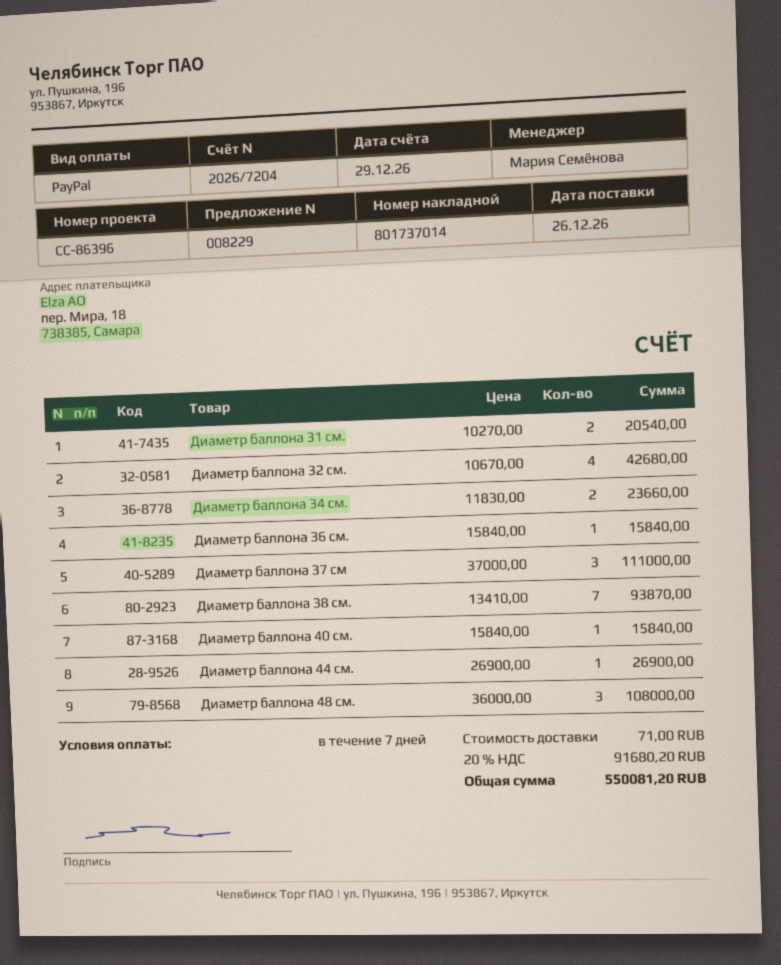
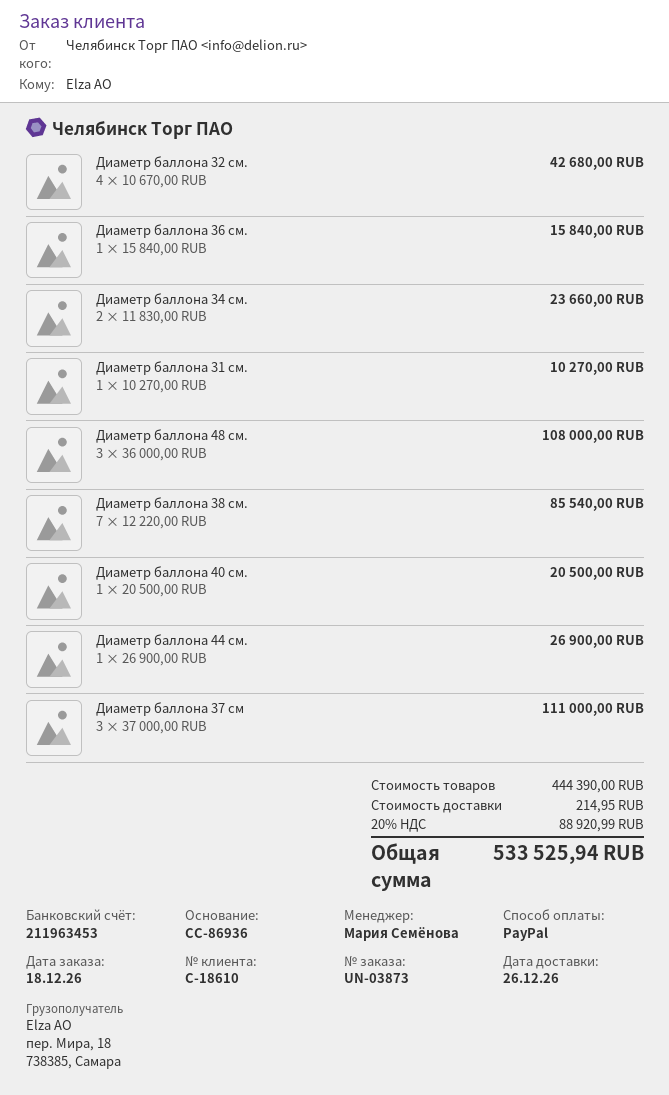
reference: CC-86396 -> CC-86936
Диаметр баллона 31 см.: 2 x 10270.00 = 20540.00 -> 1 x 10270.00 = 10270.00
Диаметр баллона 38 см.: 7 x 13410.00 = 93870.00 -> 7 x 12220.00 = 85540.00
Диаметр баллона 40 см.: 1 x 15840.00 = 15840.00 -> 1 x 20500.00 = 20500.00
shipping: 71.00 -> 214.95
tax: 20% = 91680.20 -> 20% = 88920.99
total: 550081.20 -> 533525.94

